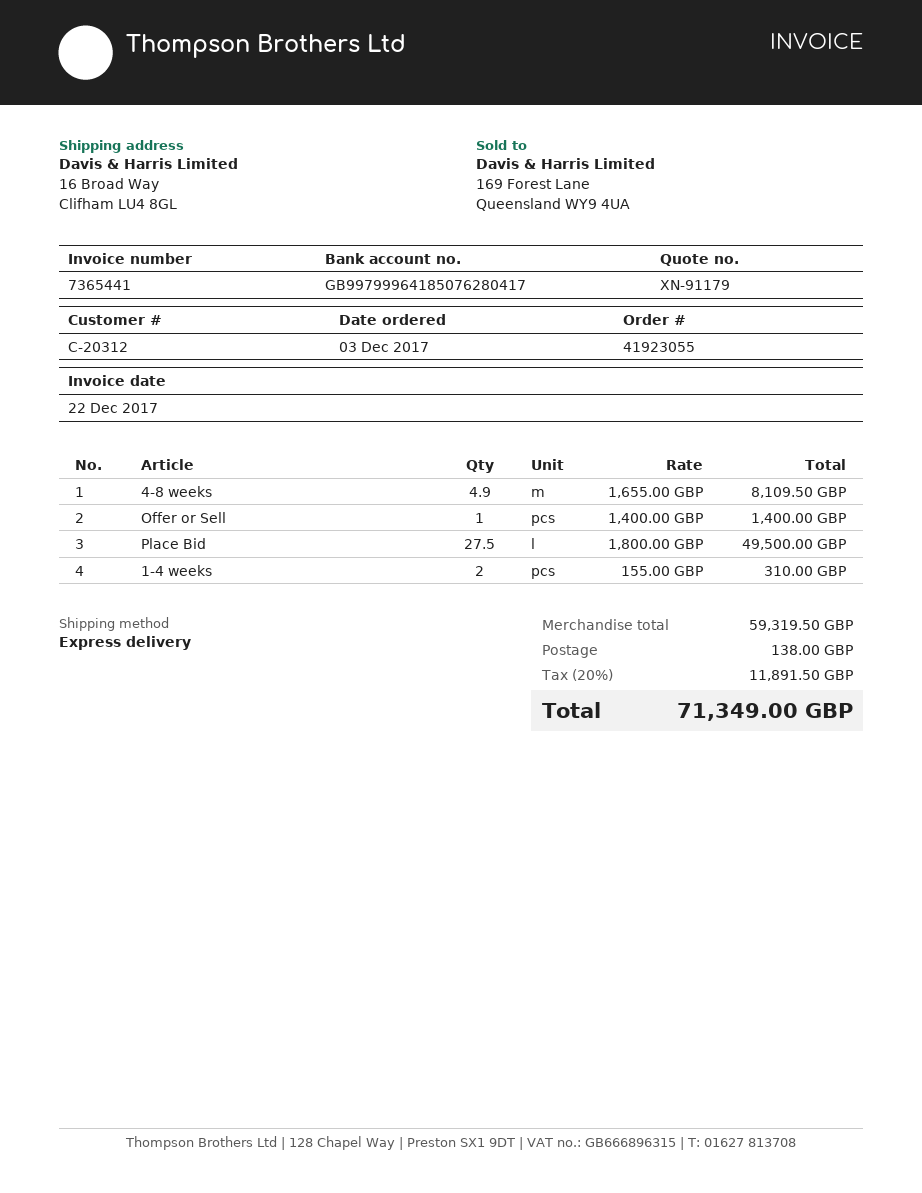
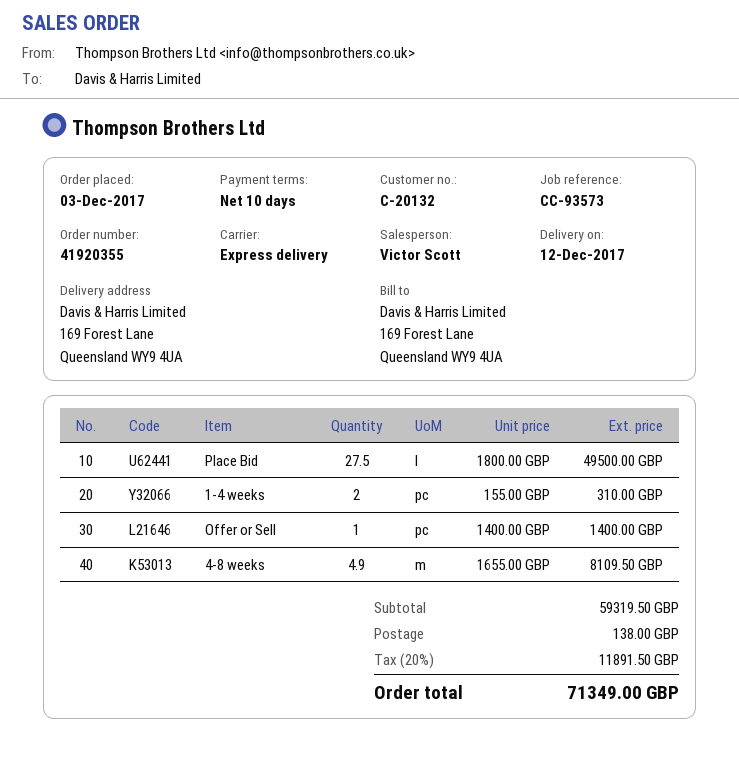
order number: 41923055 -> 41920355
customer number: C-20312 -> C-20132
ship to: 16 Broad Way, Clifham LU4 8GL -> 169 Forest Lane, Queensland WY9 4UA

